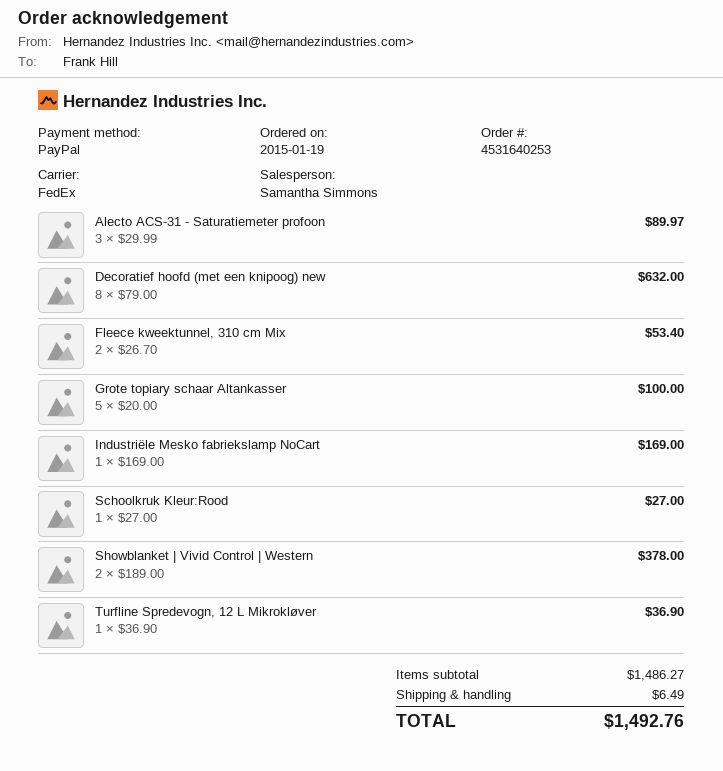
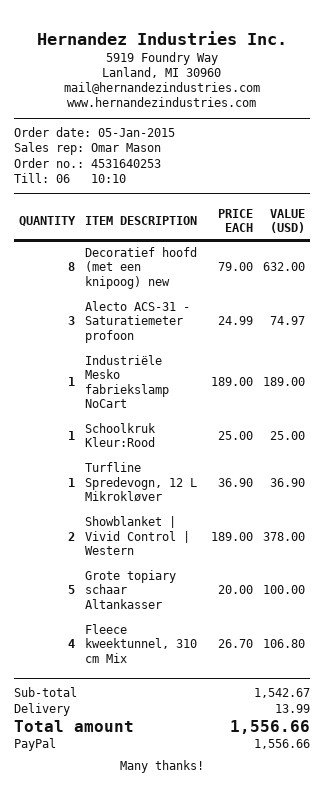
order date: 2015-01-19 -> 2015-01-05
sales rep: Samantha Simmons -> Omar Mason
Alecto ACS-31 - Saturatiemeter profoon: 3 x 29.99 = 89.97 -> 3 x 24.99 = 74.97
Fleece kweektunnel, 310 cm Mix: 2 x 26.70 = 53.40 -> 4 x 26.70 = 106.80
Industriële Mesko fabriekslamp NoCart: 1 x 169.00 = 169.00 -> 1 x 189.00 = 189.00
Schoolkruk Kleur:Rood: 1 x 27.00 = 27.00 -> 1 x 25.00 = 25.00
subtotal: 1486.27 -> 1542.67
shipping: 6.49 -> 13.99
total: 1492.76 -> 1556.66

